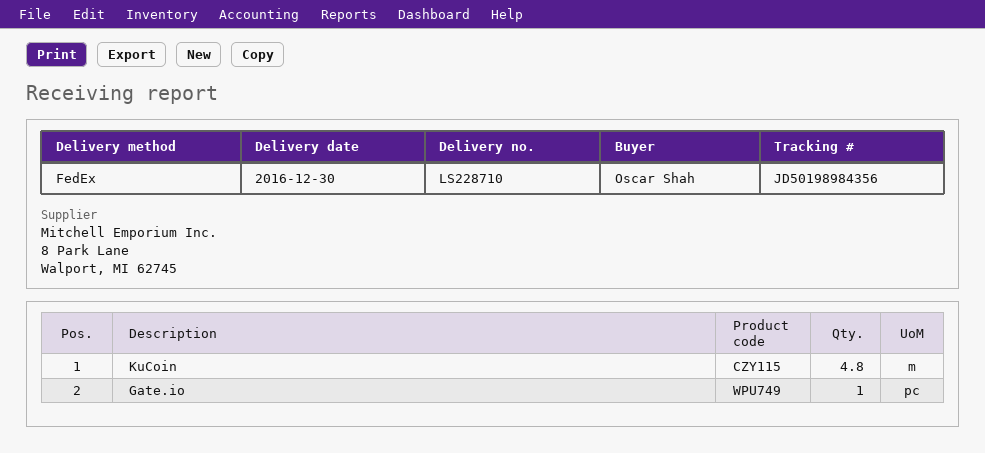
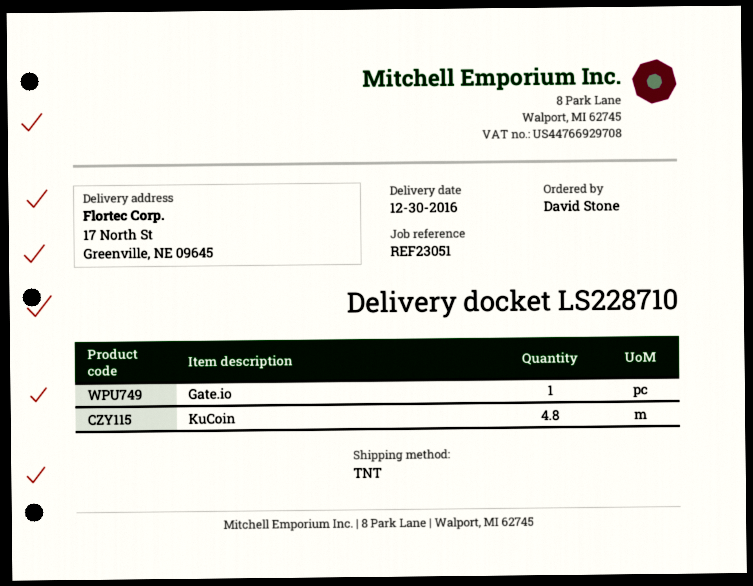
ordered by: Oscar Shah -> David Stone
shipping method: FedEx -> TNT

